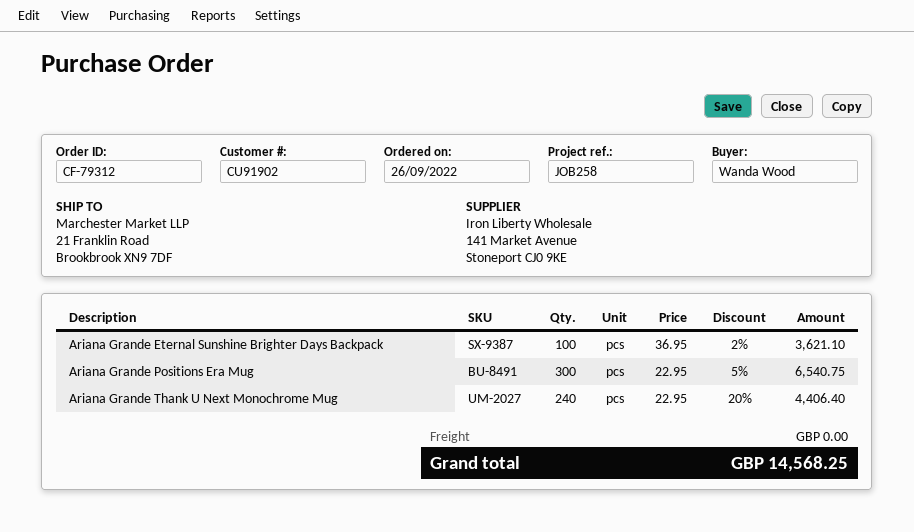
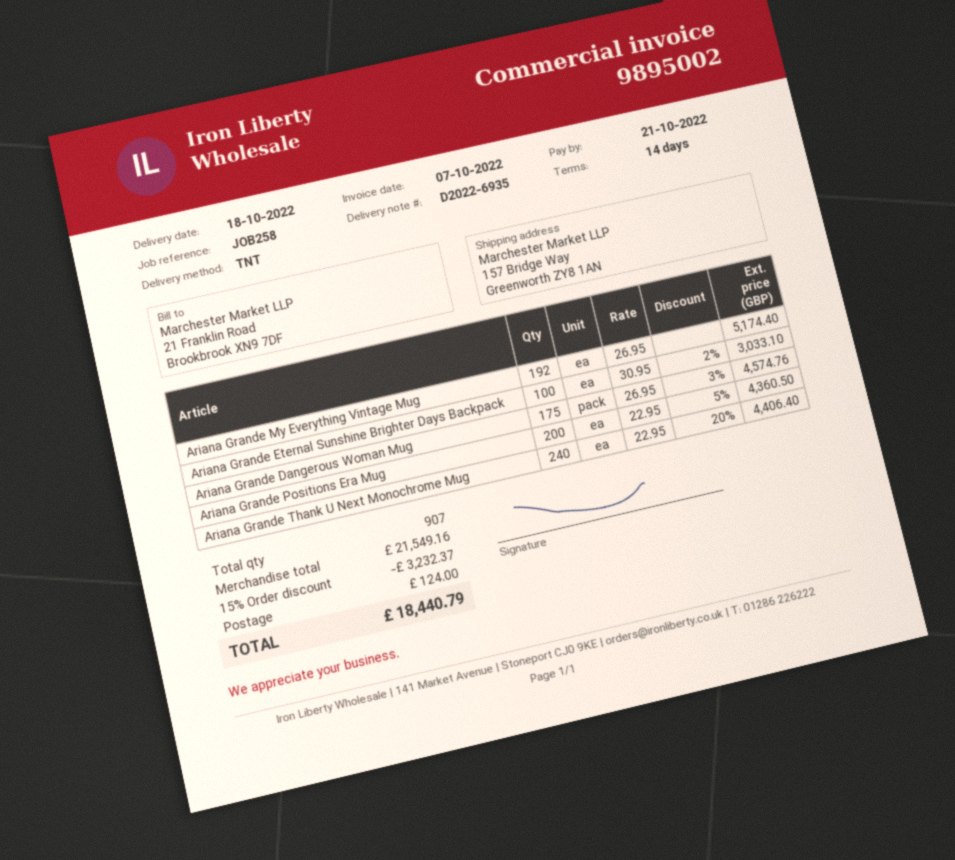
ship to: 21 Franklin Road, Brookbrook XN9 7DF -> 157 Bridge Way, Greenworth ZY8 1AN
Ariana Grande Eternal Sunshine Brighter Days Backpack: 100 x 36.95 - 2% = 3621.10 -> 100 x 30.95 - 2% = 3033.10
Ariana Grande Positions Era Mug: 300 x 22.95 - 5% = 6540.75 -> 200 x 22.95 - 5% = 4360.50
Ariana Grande My Everything Vintage Mug: none -> 192 x 26.95 = 5174.40
Ariana Grande Dangerous Woman Mug: none -> 175 x 26.95 - 3% = 4574.76
discount: none -> 15% = 3232.37
shipping: 0.00 -> 124.00
total: 14568.25 -> 18440.79

